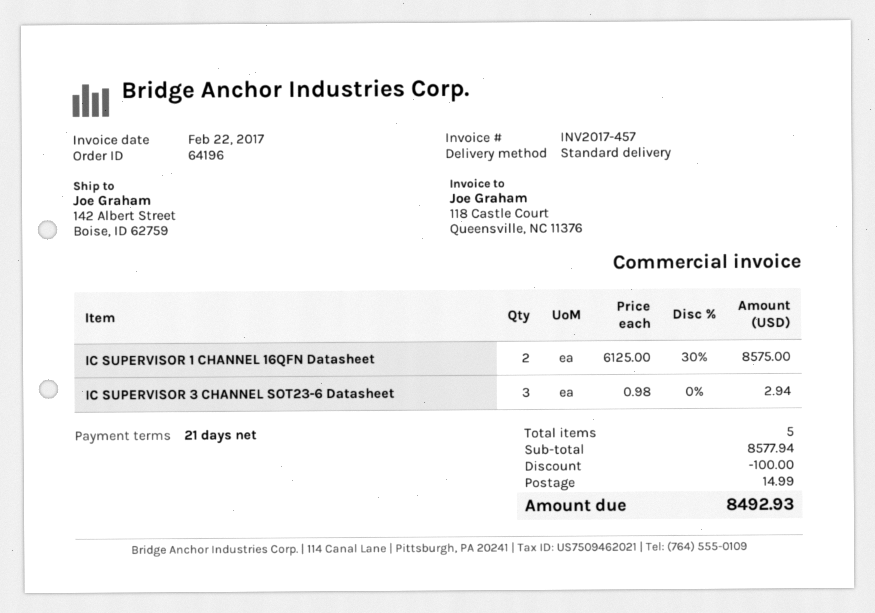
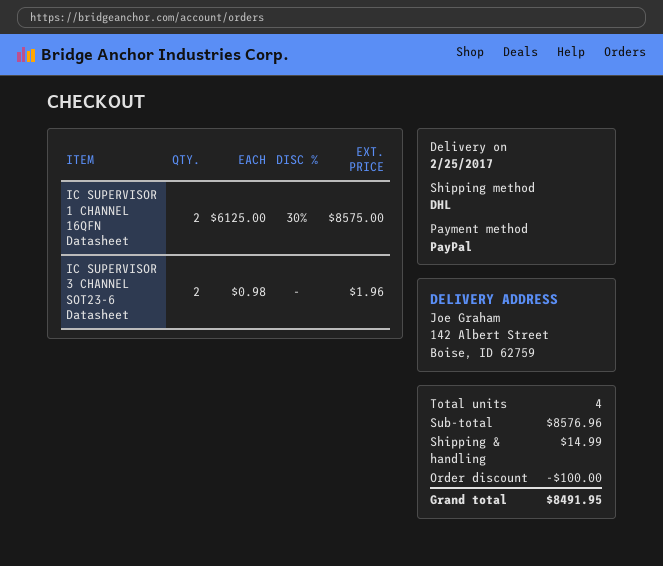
shipping method: standard -> DHL
IC SUPERVISOR 3 CHANNEL SOT23-6 Datasheet: 3 x 0.98 = 2.94 -> 2 x 0.98 = 1.96
total quantity: 5 -> 4
subtotal: 8577.94 -> 8576.96
total: 8492.93 -> 8491.95

